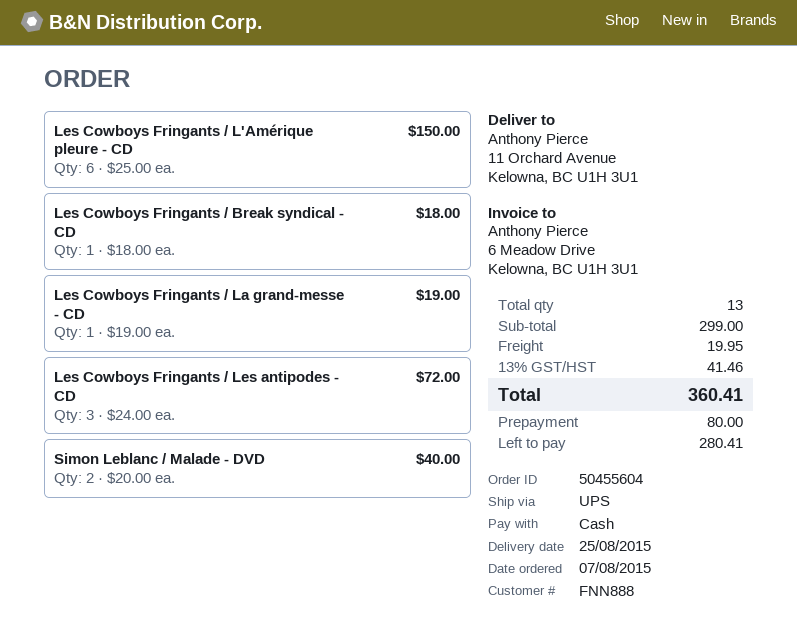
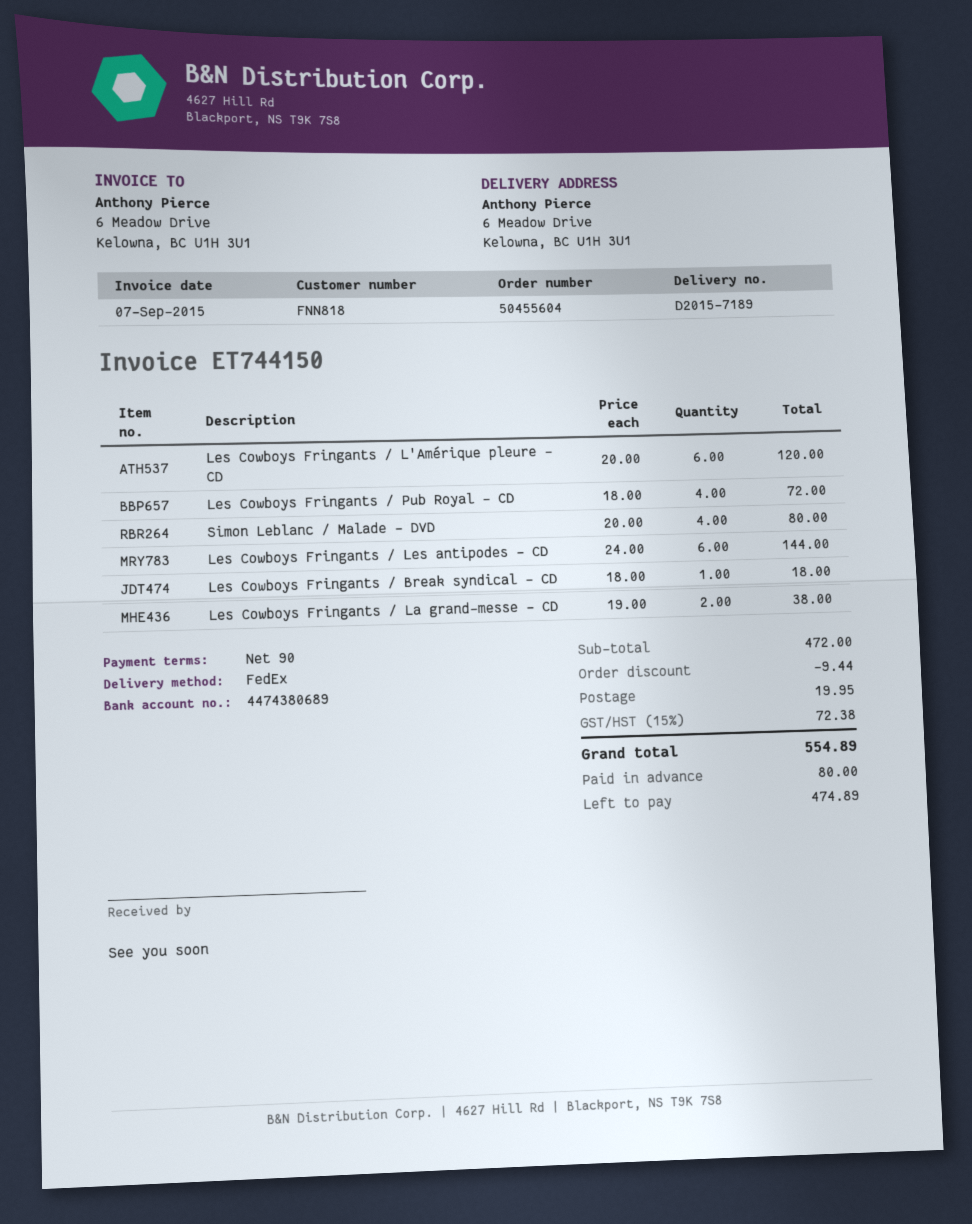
customer number: FNN888 -> FNN818
shipping method: UPS -> FedEx
ship to: 11 Orchard Avenue, Kelowna, BC U1H 3U1 -> 6 Meadow Drive, Kelowna, BC U1H 3U1
Les Cowboys Fringants / L'Amérique pleure - CD: 6 x 25.00 = 150.00 -> 6 x 20.00 = 120.00
Les Cowboys Fringants / La grand-messe - CD: 1 x 19.00 = 19.00 -> 2 x 19.00 = 38.00
Les Cowboys Fringants / Les antipodes - CD: 3 x 24.00 = 72.00 -> 6 x 24.00 = 144.00
Simon Leblanc / Malade - DVD: 2 x 20.00 = 40.00 -> 4 x 20.00 = 80.00
Les Cowboys Fringants / Pub Royal - CD: none -> 4 x 18.00 = 72.00
subtotal: 299.00 -> 472.00
discount: none -> 9.44
tax: 13% = 41.46 -> 15% = 72.38
total: 360.41 -> 554.89
balance: 280.41 -> 474.89

